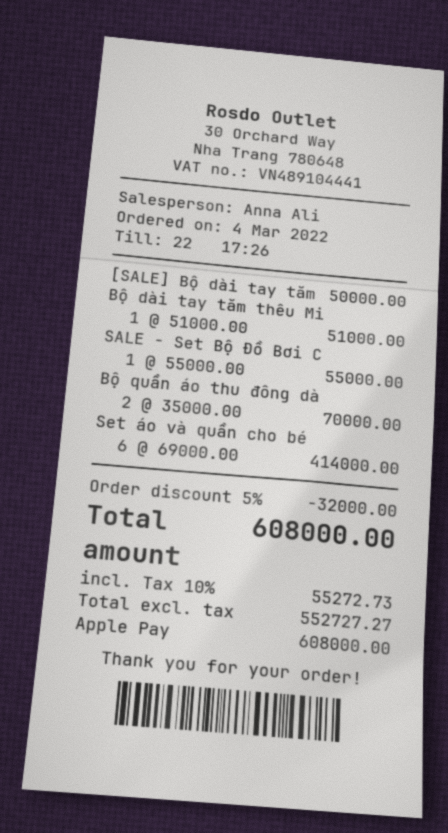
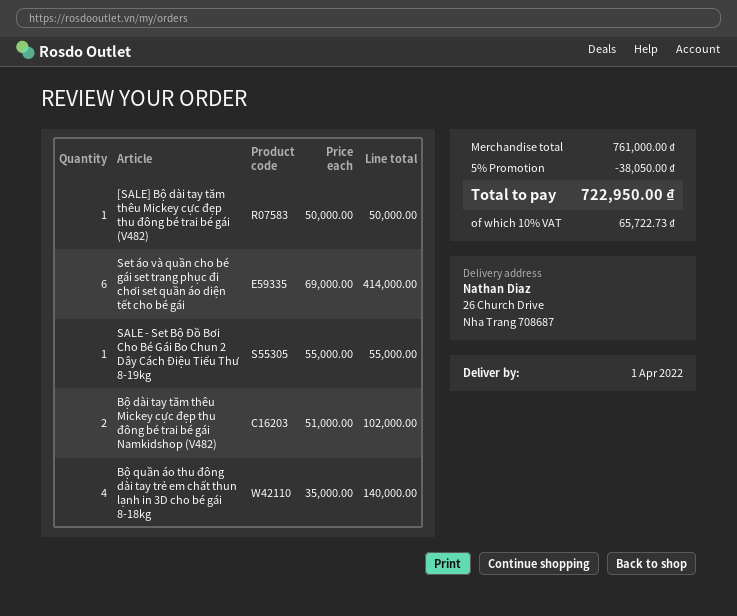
Bộ dài tay tăm thêu Mi: 1 x 51000.00 = 51000.00 -> 2 x 51000.00 = 102000.00
Bộ quần áo thu đông dà: 2 x 35000.00 = 70000.00 -> 4 x 35000.00 = 140000.00
discount: 5% = 32000.00 -> 5% = 38050.00
tax: 10% = 55272.73 -> 10% = 65722.73
total: 608000.00 -> 722950.00

